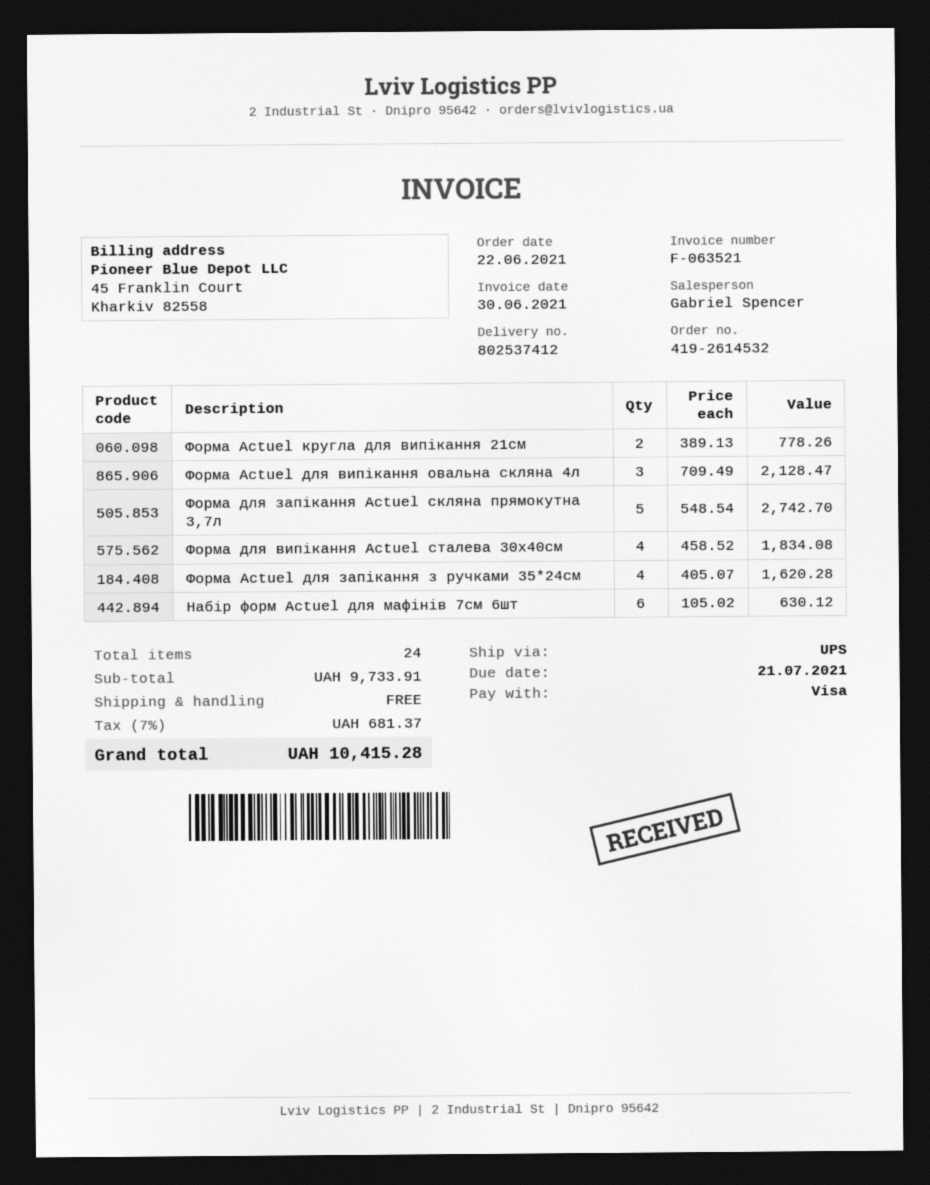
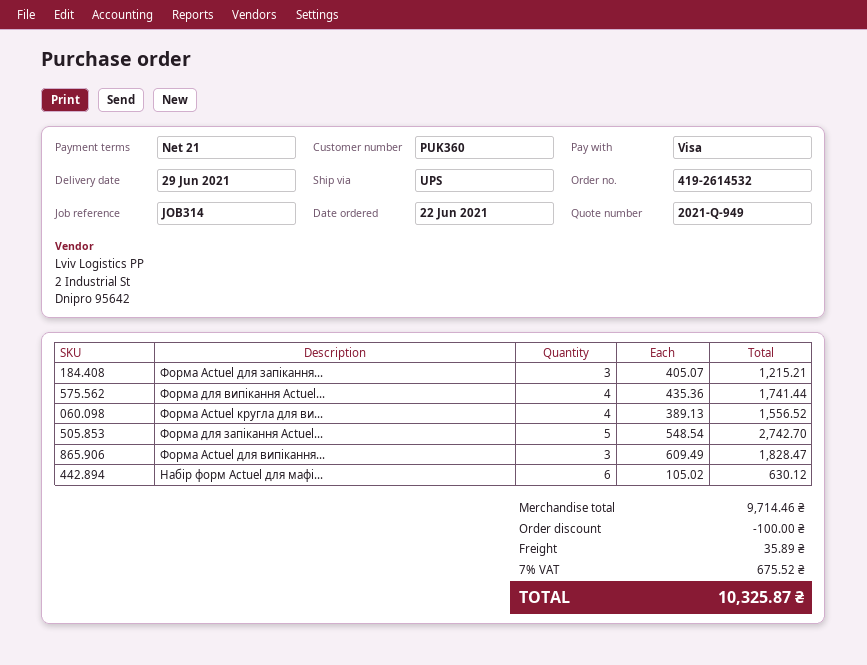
Форма Actuel кругла для випікання 21см: 2 x 389.13 = 778.26 -> 4 x 389.13 = 1556.52
Форма Actuel для випікання овальна скляна 4л: 3 x 709.49 = 2128.47 -> 3 x 609.49 = 1828.47
Форма для випікання Actuel сталева 30х40см: 4 x 458.52 = 1834.08 -> 4 x 435.36 = 1741.44
Форма Actuel для запікання з ручками 35*24см: 4 x 405.07 = 1620.28 -> 3 x 405.07 = 1215.21
subtotal: 9733.91 -> 9714.46
discount: none -> 100.00
shipping: 0.00 -> 35.89
tax: 7% = 681.37 -> 7% = 675.52
total: 10415.28 -> 10325.87

